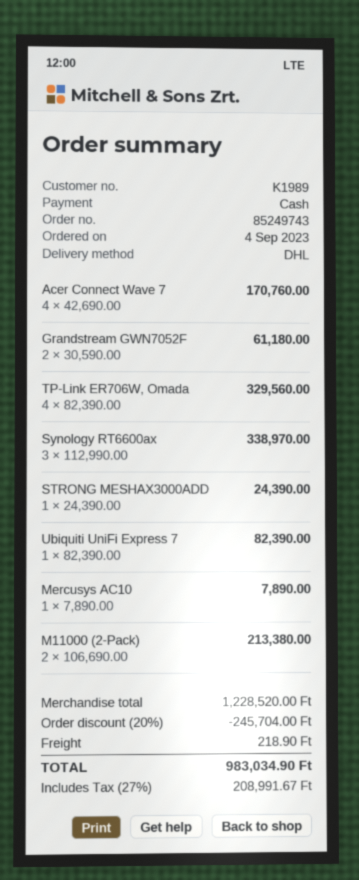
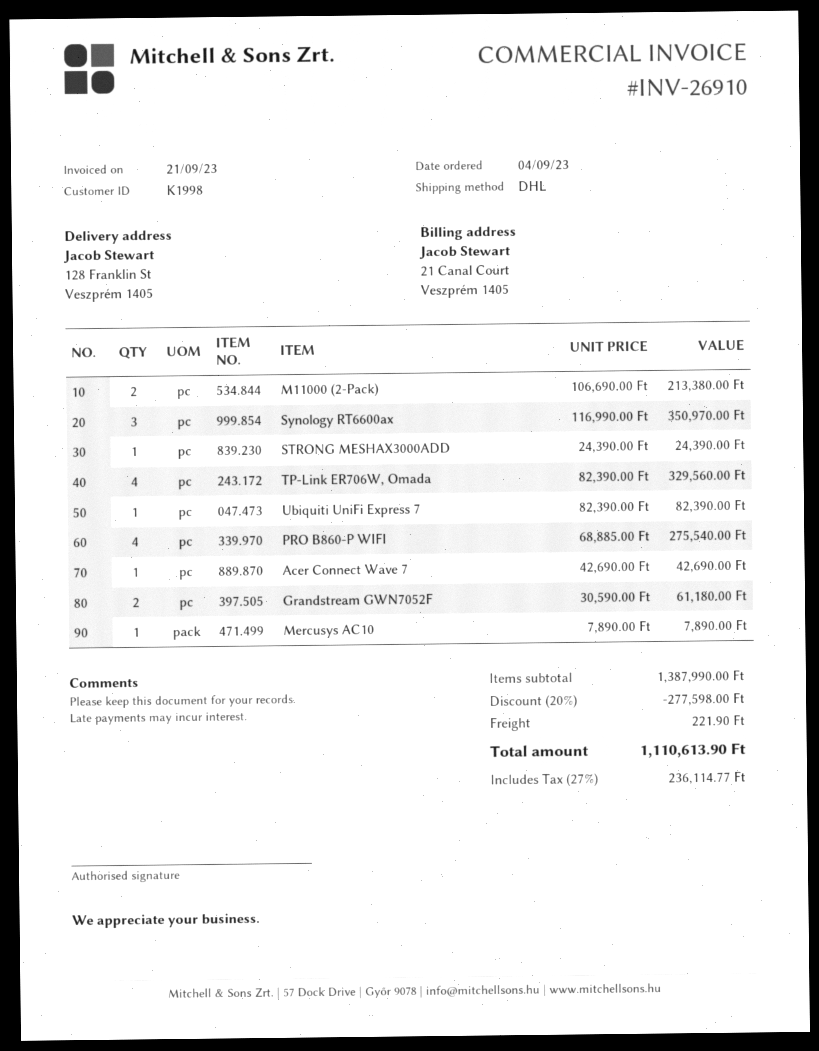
customer number: K1989 -> K1998
Acer Connect Wave 7: 4 x 42690.00 = 170760.00 -> 1 x 42690.00 = 42690.00
Synology RT6600ax: 3 x 112990.00 = 338970.00 -> 3 x 116990.00 = 350970.00
PRO B860-P WIFI: none -> 4 x 68885.00 = 275540.00
subtotal: 1228520.00 -> 1387990.00
discount: 20% = 245704.00 -> 20% = 277598.00
shipping: 218.90 -> 221.90
tax: 27% = 208991.67 -> 27% = 236114.77
total: 983034.90 -> 1110613.90

